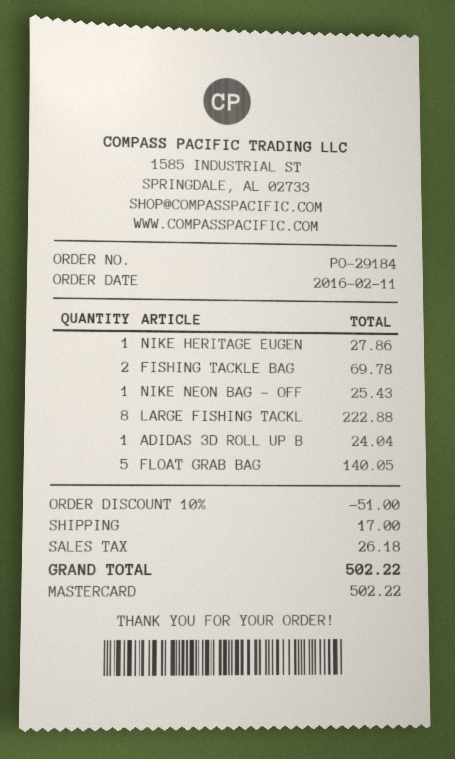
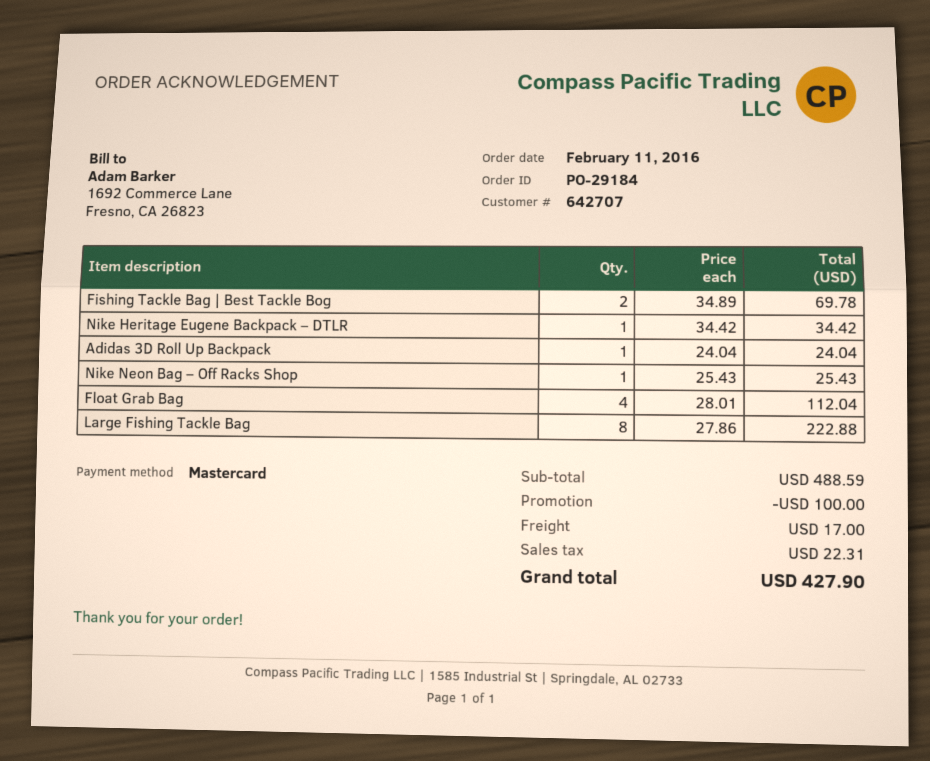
NIKE HERITAGE EUGEN: 1 for 27.86 -> 1 for 34.42
FLOAT GRAB BAG: 5 for 140.05 -> 4 for 112.04
discount: 51.00 -> 100.00
tax: 26.18 -> 22.31
total: 502.22 -> 427.90

